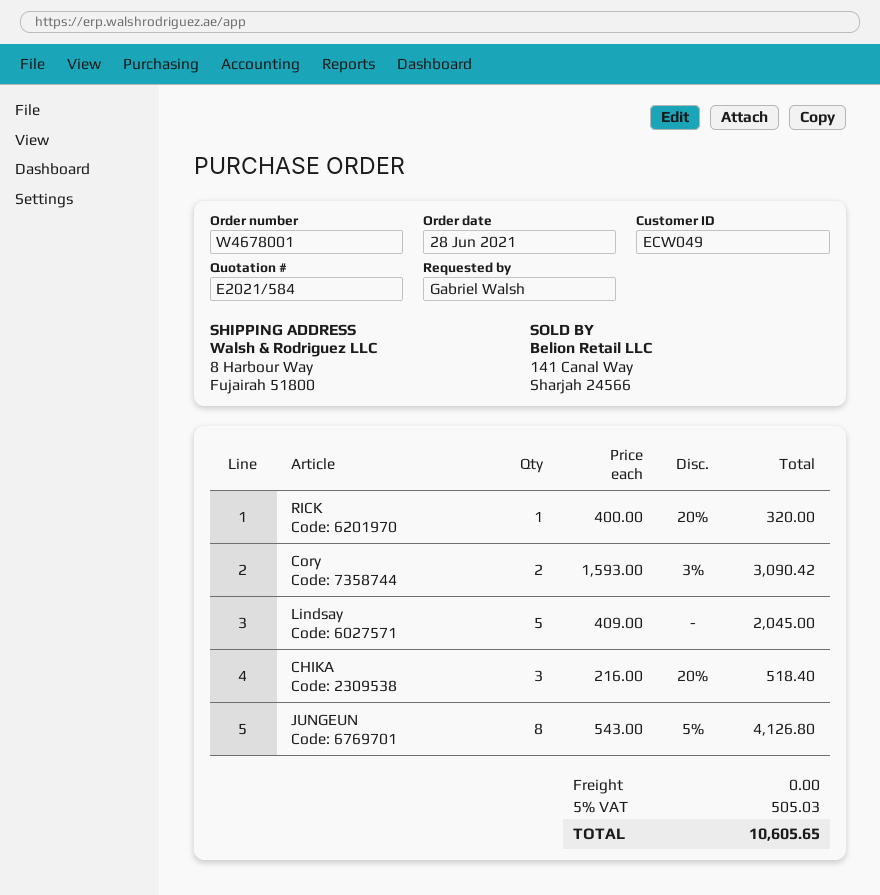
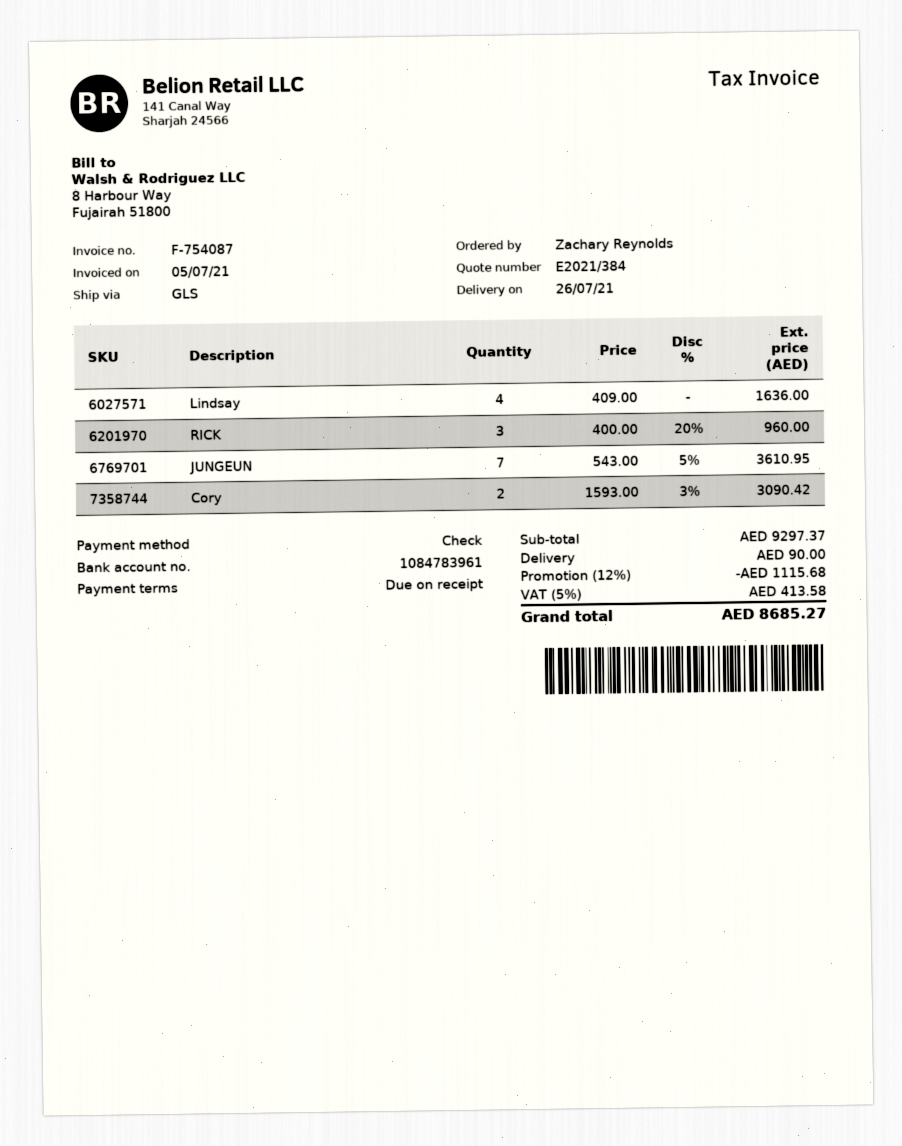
quote number: E2021/584 -> E2021/384
ordered by: Gabriel Walsh -> Zachary Reynolds
RICK: 1 x 400.00 - 20% = 320.00 -> 3 x 400.00 - 20% = 960.00
Lindsay: 5 x 409.00 = 2045.00 -> 4 x 409.00 = 1636.00
CHIKA: 3 x 216.00 - 20% = 518.40 -> none
JUNGEUN: 8 x 543.00 - 5% = 4126.80 -> 7 x 543.00 - 5% = 3610.95
discount: none -> 12% = 1115.68
shipping: 0.00 -> 90.00
tax: 5% = 505.03 -> 5% = 413.58
total: 10605.65 -> 8685.27

